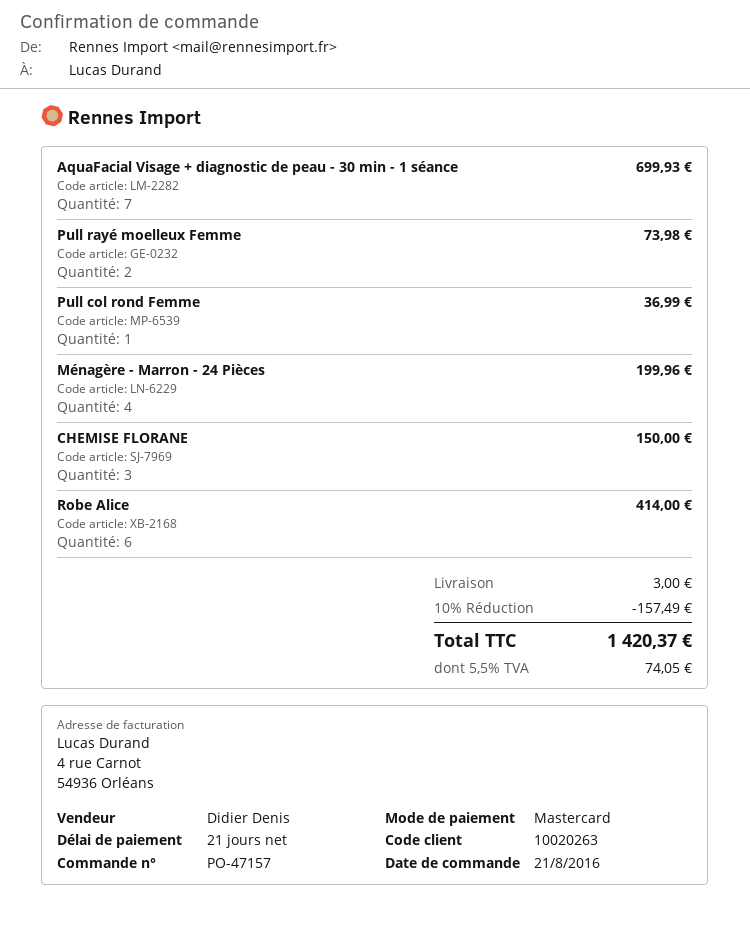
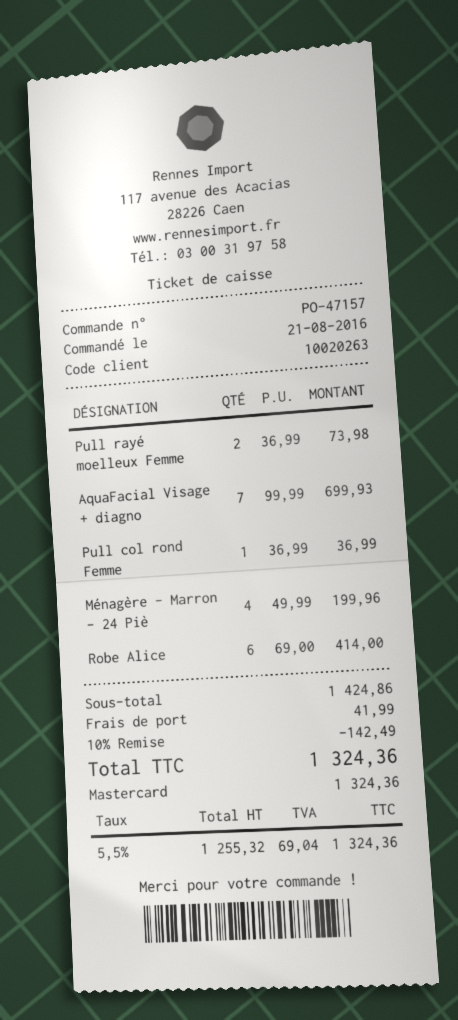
CHEMISE FLORANE: 3 for 150.00 -> none
discount: 10% = 157.49 -> 10% = 142.49
shipping: 3.00 -> 41.99
tax: 5.5% = 74.05 -> 5.5% = 69.04
total: 1420.37 -> 1324.36

